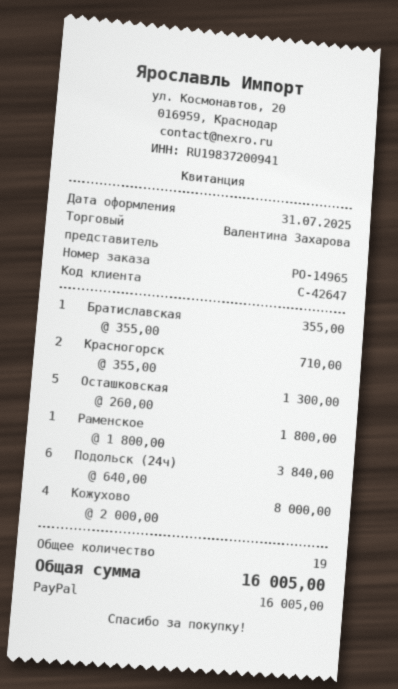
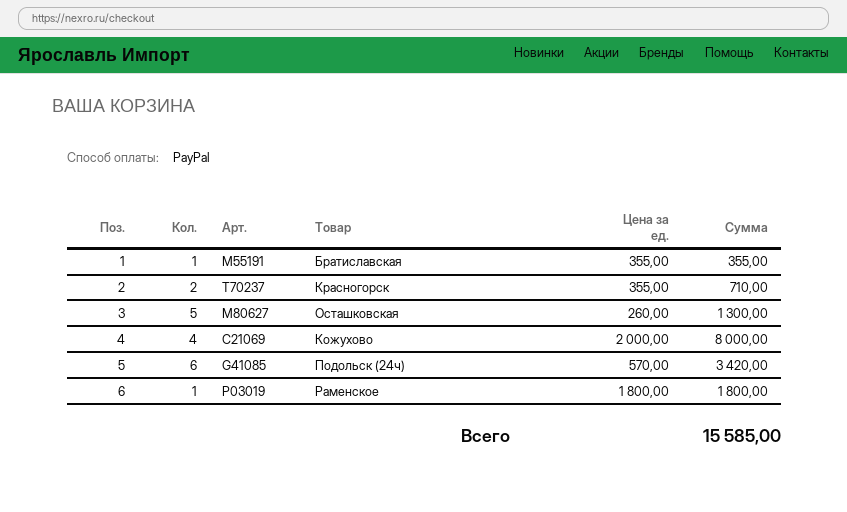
Подольск (24ч): 6 x 640.00 = 3840.00 -> 6 x 570.00 = 3420.00
total: 16005.00 -> 15585.00

